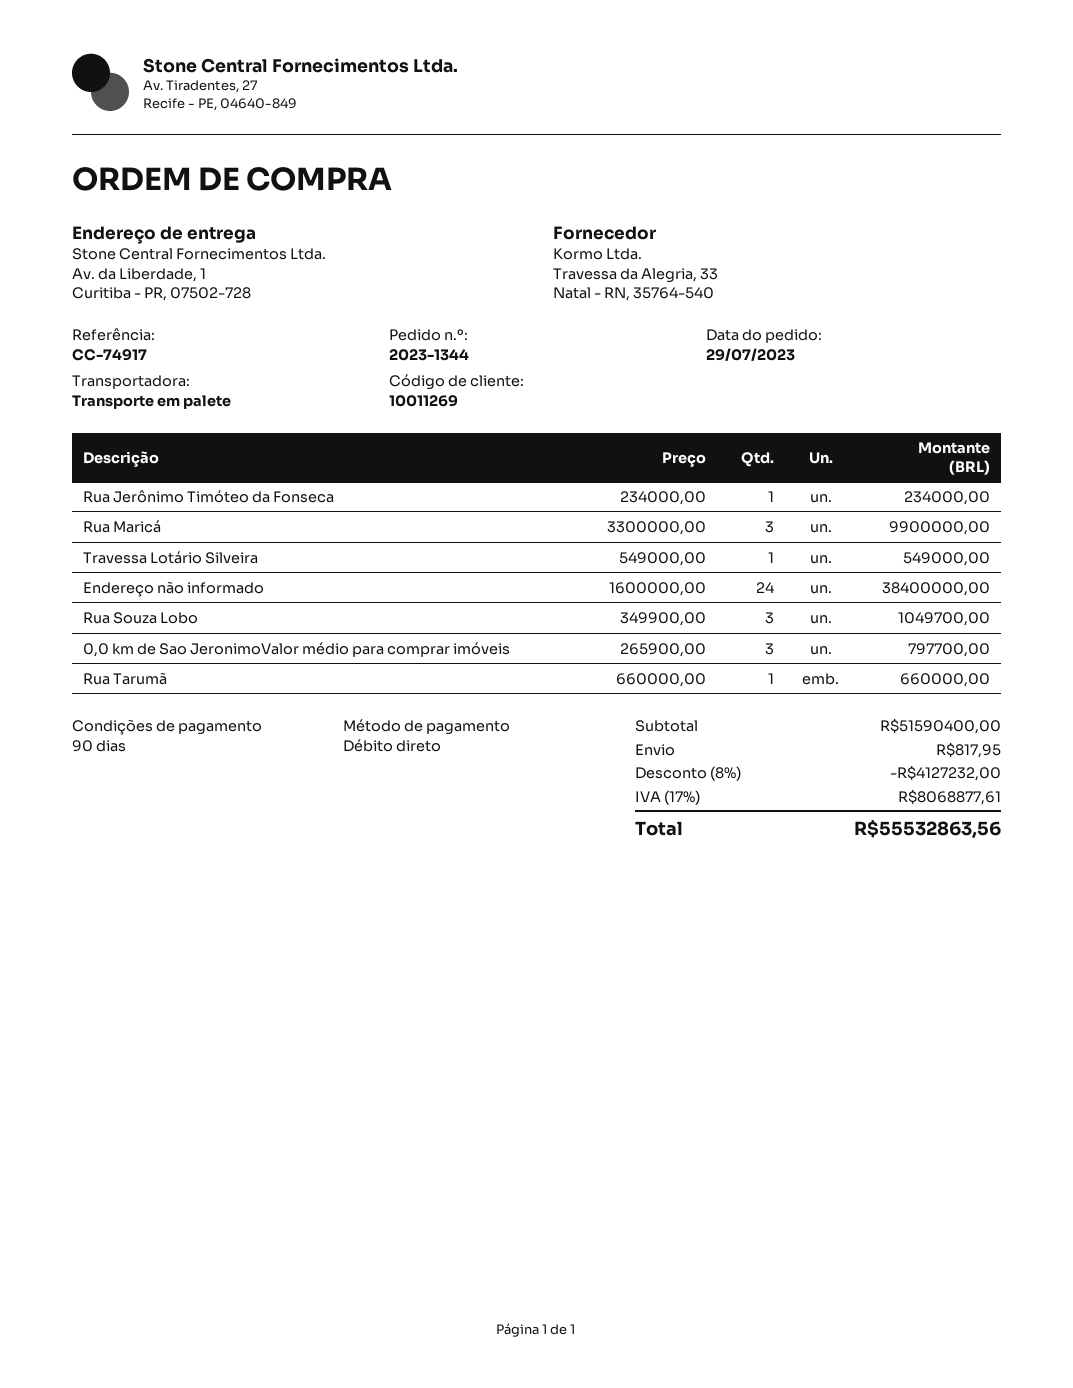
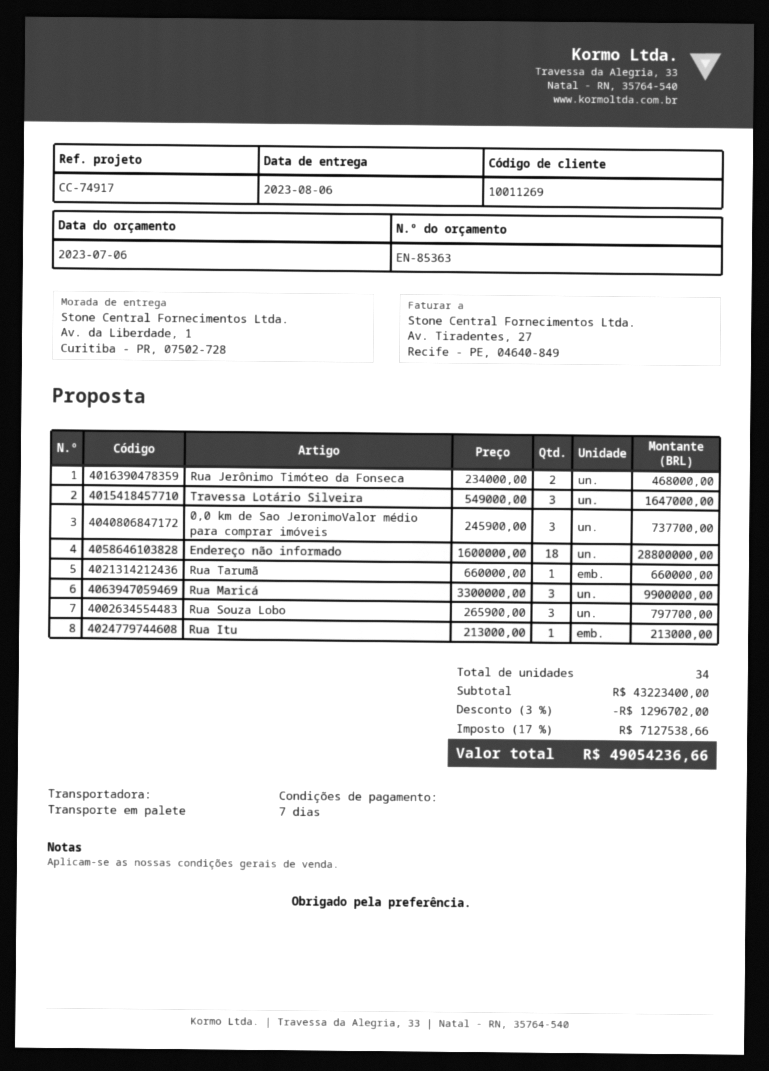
payment terms: 90 days -> 7 days
Rua Jerônimo Timóteo da Fonseca: 1 x 234000.00 = 234000.00 -> 2 x 234000.00 = 468000.00
Travessa Lotário Silveira: 1 x 549000.00 = 549000.00 -> 3 x 549000.00 = 1647000.00
Endereço não informado: 24 x 1600000.00 = 38400000.00 -> 18 x 1600000.00 = 28800000.00
Rua Souza Lobo: 3 x 349900.00 = 1049700.00 -> 3 x 265900.00 = 797700.00
0,0 km de Sao JeronimoValor médio para comprar imóveis: 3 x 265900.00 = 797700.00 -> 3 x 245900.00 = 737700.00
Rua Itu: none -> 1 x 213000.00 = 213000.00
subtotal: 51590400.00 -> 43223400.00
discount: 8% = 4127232.00 -> 3% = 1296702.00
shipping: 817.95 -> none
tax: 17% = 8068877.61 -> 17% = 7127538.66
total: 55532863.56 -> 49054236.66

